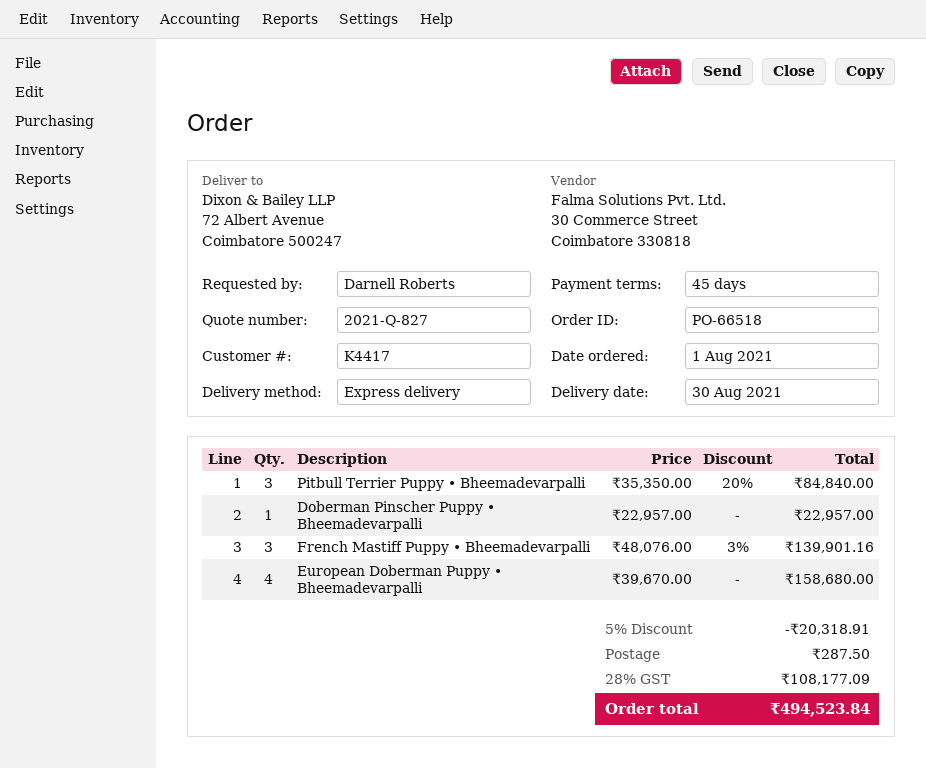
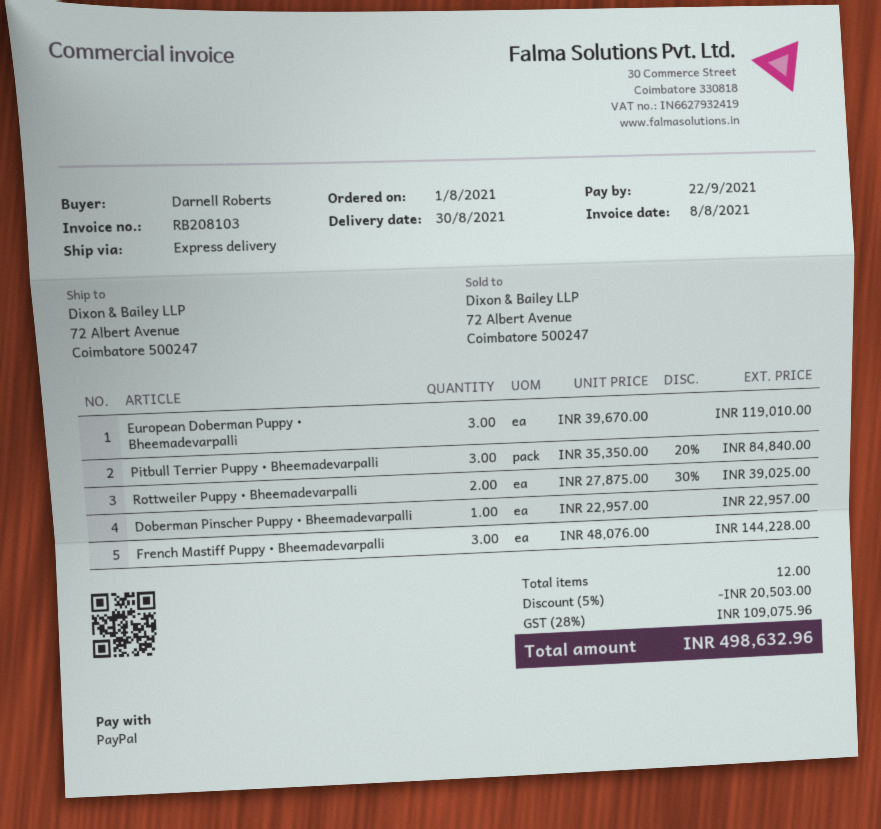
French Mastiff Puppy • Bheemadevarpalli: 3 x 48076.00 - 3% = 139901.16 -> 3 x 48076.00 = 144228.00
European Doberman Puppy • Bheemadevarpalli: 4 x 39670.00 = 158680.00 -> 3 x 39670.00 = 119010.00
Rottweiler Puppy • Bheemadevarpalli: none -> 2 x 27875.00 - 30% = 39025.00
discount: 5% = 20318.91 -> 5% = 20503.00
shipping: 287.50 -> none
tax: 28% = 108177.09 -> 28% = 109075.96
total: 494523.84 -> 498632.96

